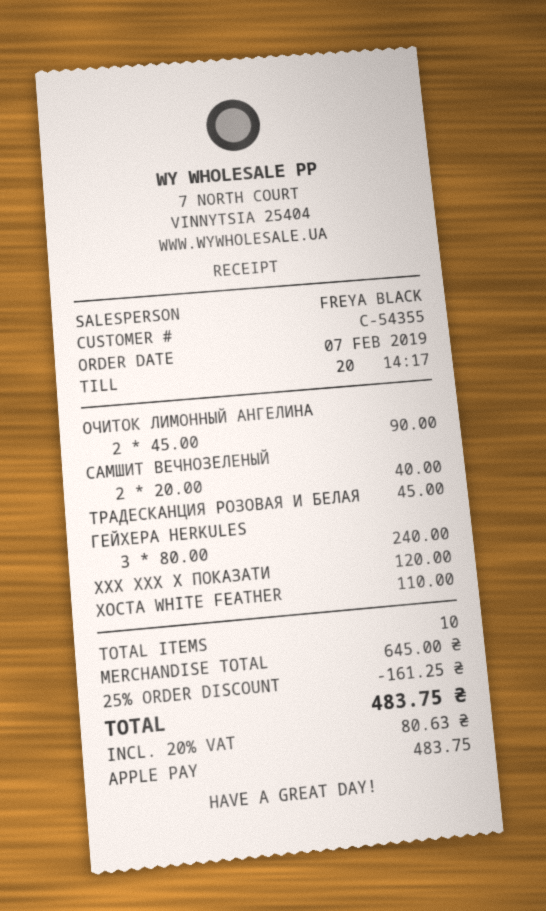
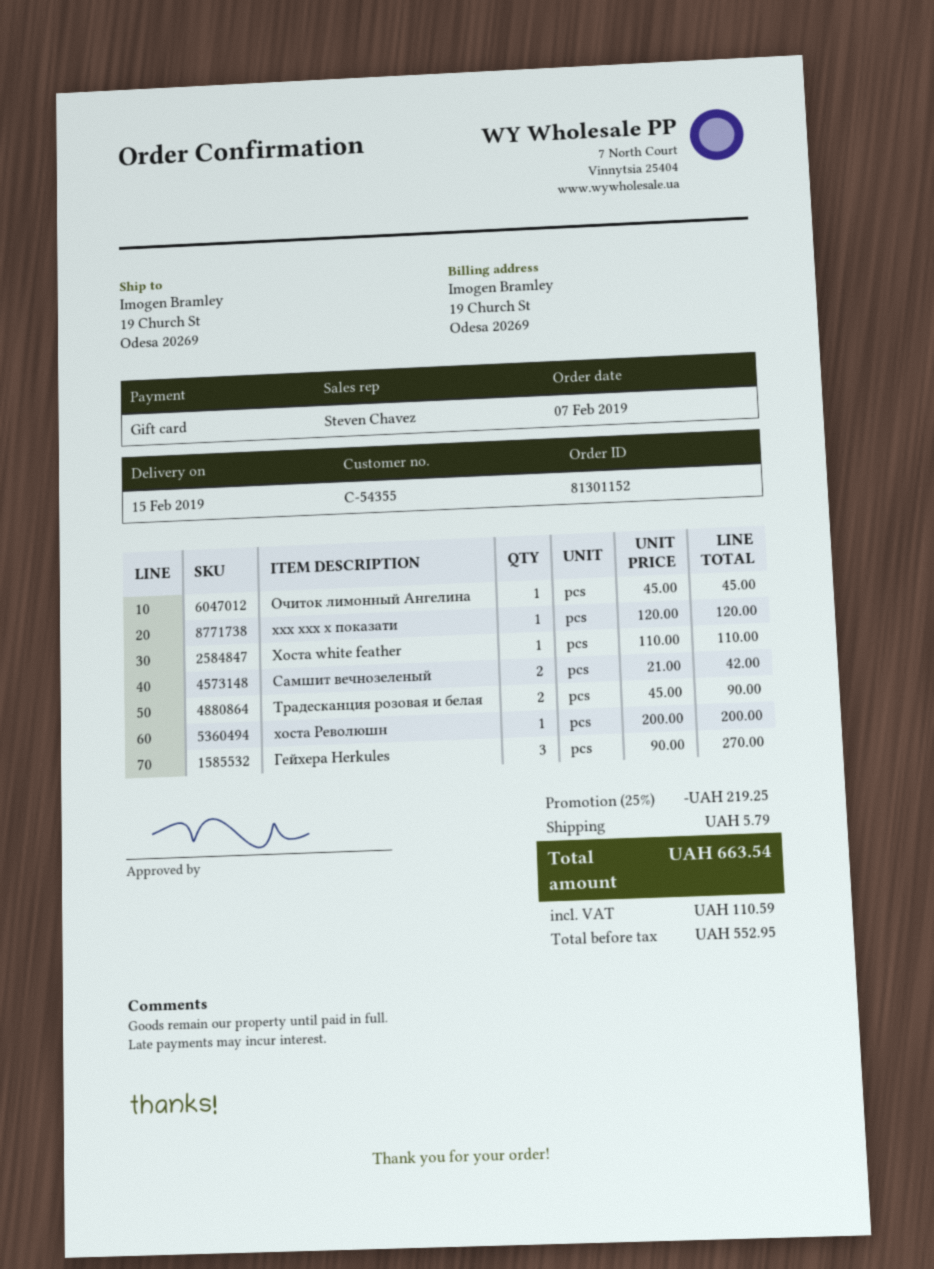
sales rep: FREYA BLACK -> Steven Chavez
payment method: Apple Pay -> gift card
ОЧИТОК ЛИМОННЫЙ АНГЕЛИНА: 2 x 45.00 = 90.00 -> 1 x 45.00 = 45.00
САМШИТ ВЕЧНОЗЕЛЕНЫЙ: 2 x 20.00 = 40.00 -> 2 x 21.00 = 42.00
ТРАДЕСКАНЦИЯ РОЗОВАЯ И БЕЛАЯ: 1 x 45.00 = 45.00 -> 2 x 45.00 = 90.00
ГЕЙХЕРА HERKULES: 3 x 80.00 = 240.00 -> 3 x 90.00 = 270.00
хоста Революшн: none -> 1 x 200.00 = 200.00
discount: 25% = 161.25 -> 25% = 219.25
shipping: none -> 5.79
tax: 80.63 -> 110.59
total: 483.75 -> 663.54

